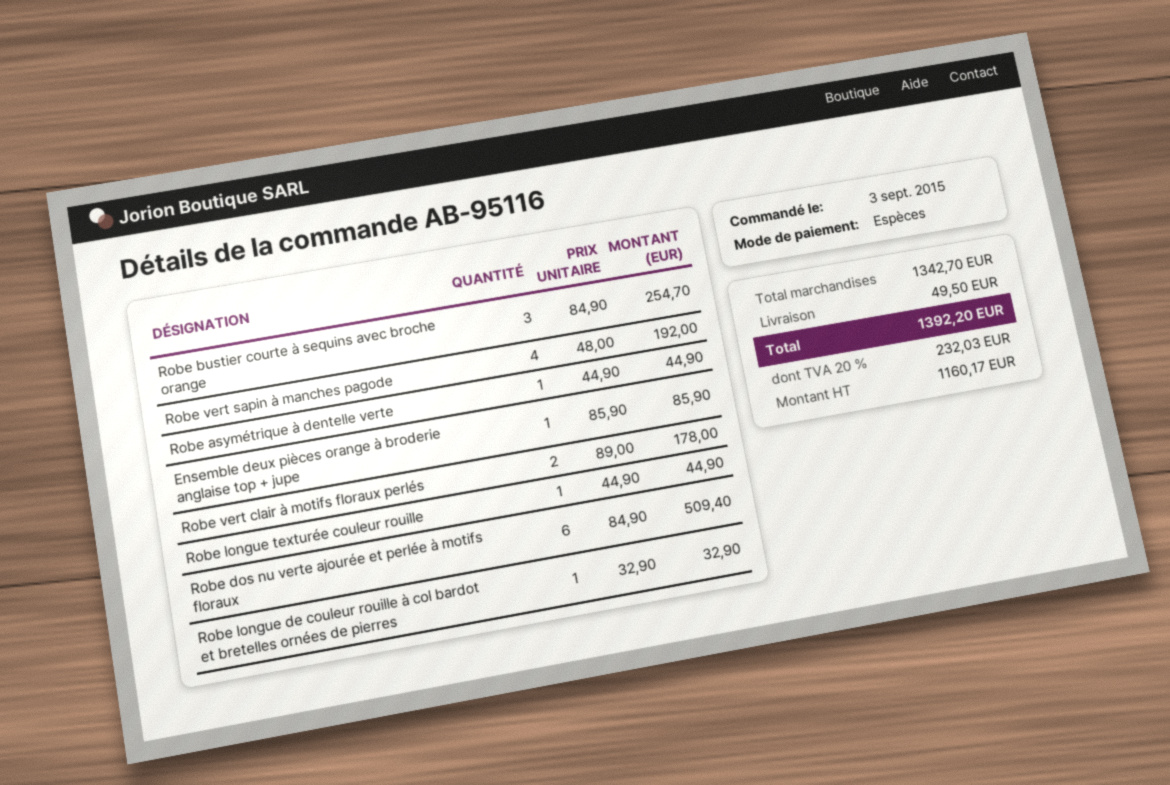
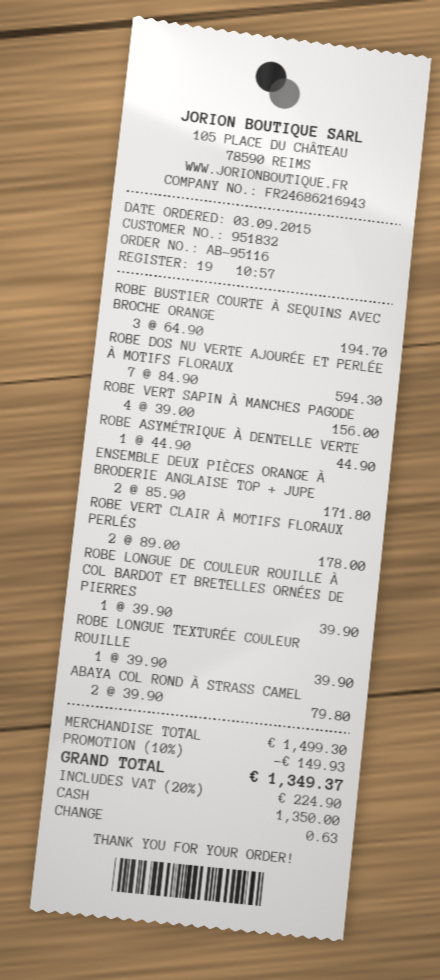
Robe bustier courte à sequins avec broche orange: 3 x 84.90 = 254.70 -> 3 x 64.90 = 194.70
Robe vert sapin à manches pagode: 4 x 48.00 = 192.00 -> 4 x 39.00 = 156.00
Ensemble deux pièces orange à broderie anglaise top + jupe: 1 x 85.90 = 85.90 -> 2 x 85.90 = 171.80
Robe longue texturée couleur rouille: 1 x 44.90 = 44.90 -> 1 x 39.90 = 39.90
Robe dos nu verte ajourée et perlée à motifs floraux: 6 x 84.90 = 509.40 -> 7 x 84.90 = 594.30
Robe longue de couleur rouille à col bardot et bretelles ornées de pierres: 1 x 32.90 = 32.90 -> 1 x 39.90 = 39.90
ABAYA COL ROND À STRASS CAMEL: none -> 2 x 39.90 = 79.80
subtotal: 1342.70 -> 1499.30
discount: none -> 10% = 149.93
shipping: 49.50 -> none
tax: 20% = 232.03 -> 20% = 224.90
total: 1392.20 -> 1349.37

